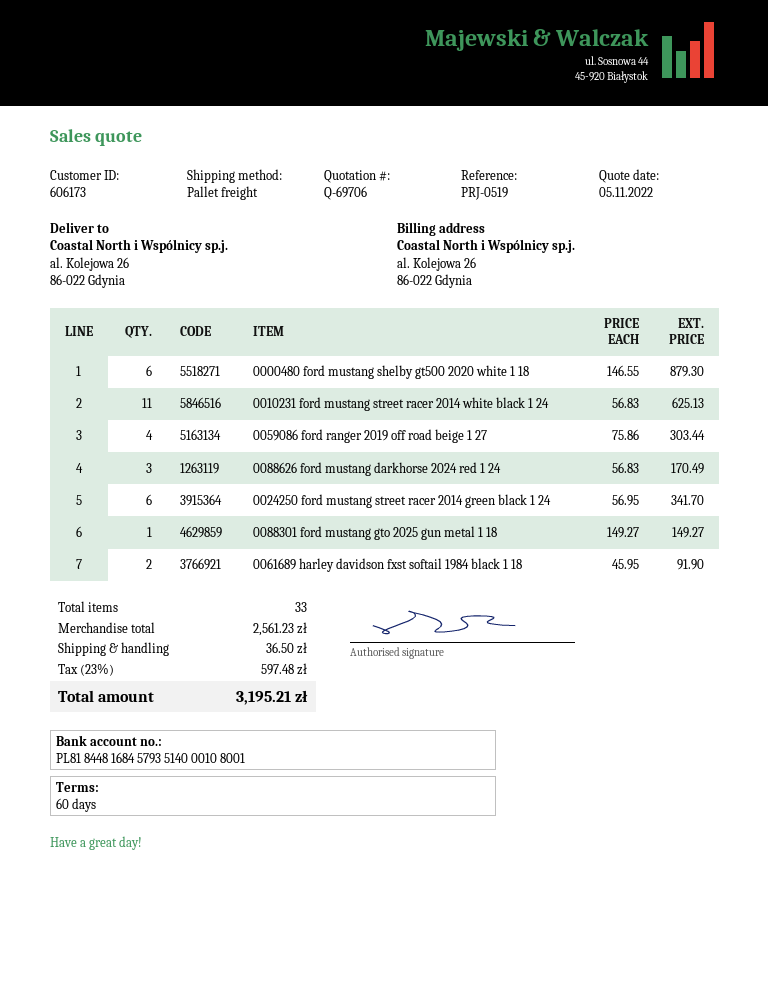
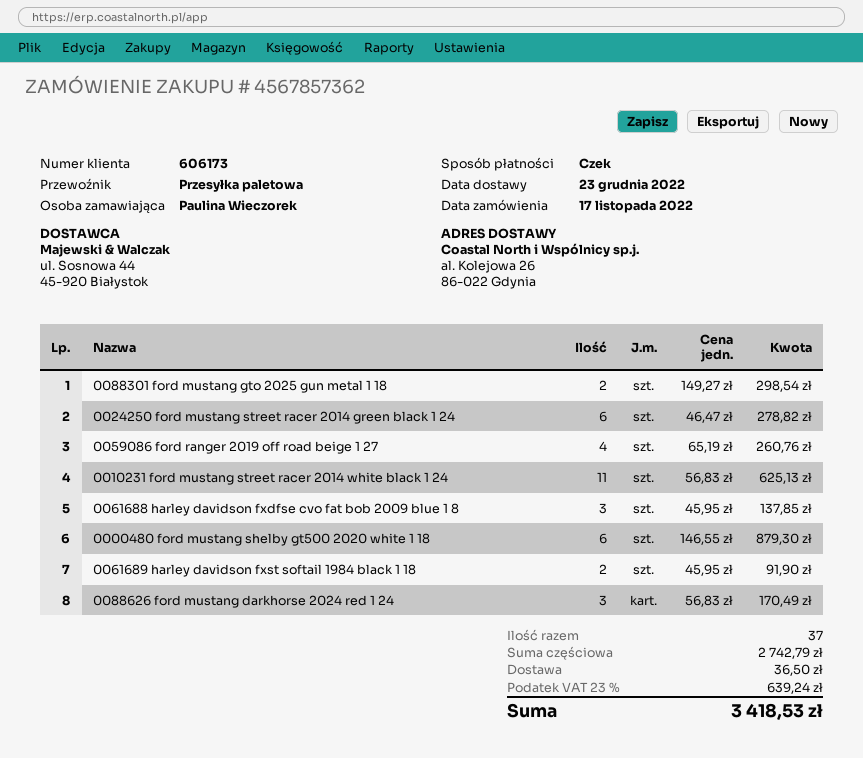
0059086 ford ranger 2019 off road beige 1 27: 4 x 75.86 = 303.44 -> 4 x 65.19 = 260.76
0024250 ford mustang street racer 2014 green black 1 24: 6 x 56.95 = 341.70 -> 6 x 46.47 = 278.82
0088301 ford mustang gto 2025 gun metal 1 18: 1 x 149.27 = 149.27 -> 2 x 149.27 = 298.54
0061688 harley davidson fxdfse cvo fat bob 2009 blue 1 8: none -> 3 x 45.95 = 137.85
total quantity: 33 -> 37
subtotal: 2561.23 -> 2742.79
tax: 23% = 597.48 -> 23% = 639.24
total: 3195.21 -> 3418.53

